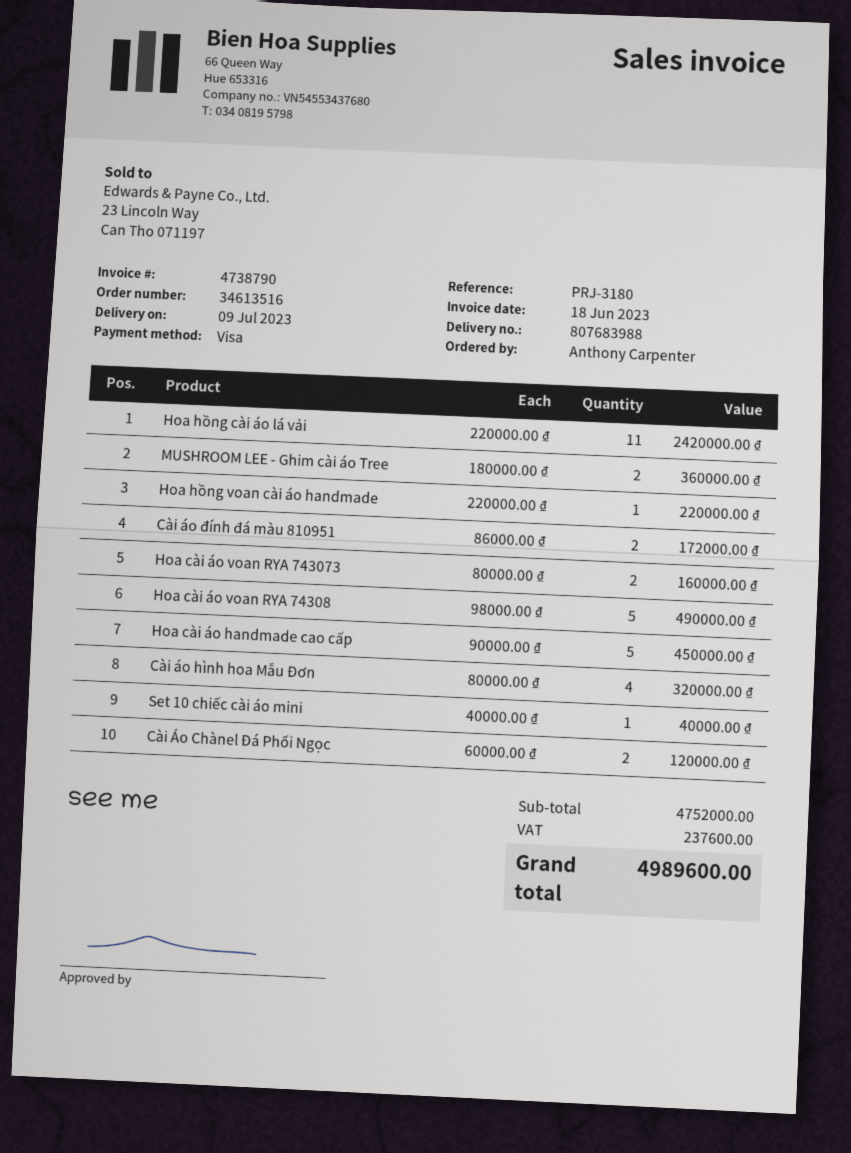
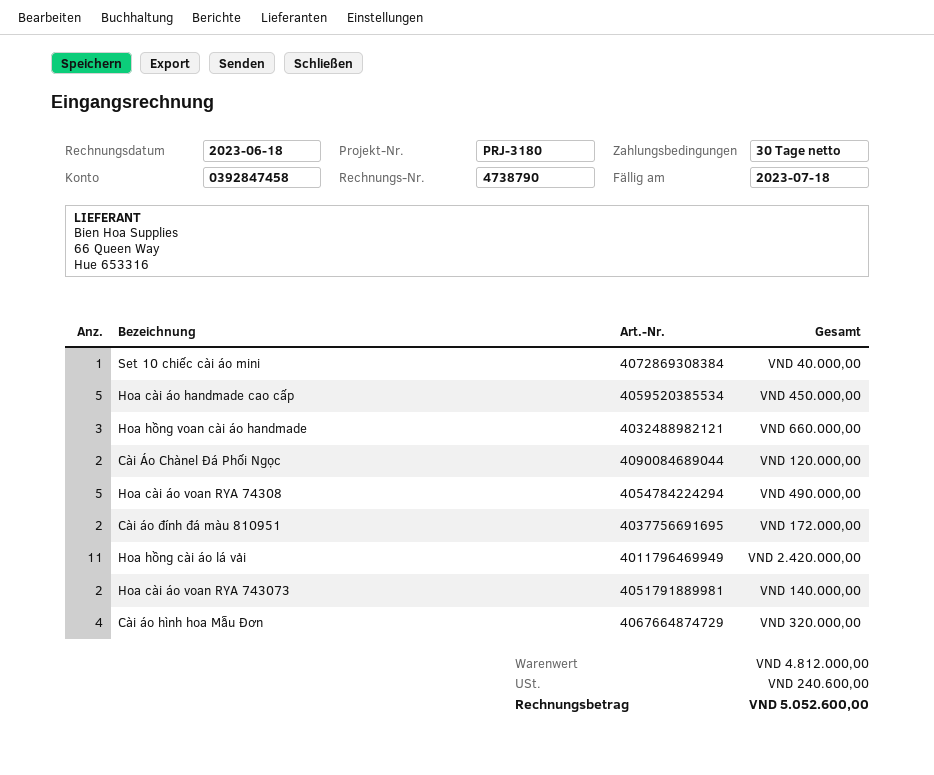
MUSHROOM LEE - Ghim cài áo Tree: 2 for 360000.00 -> none
Hoa hồng voan cài áo handmade: 1 for 220000.00 -> 3 for 660000.00
Hoa cài áo voan RYA 743073: 2 for 160000.00 -> 2 for 140000.00
subtotal: 4752000.00 -> 4812000.00
tax: 237600.00 -> 240600.00
total: 4989600.00 -> 5052600.00

